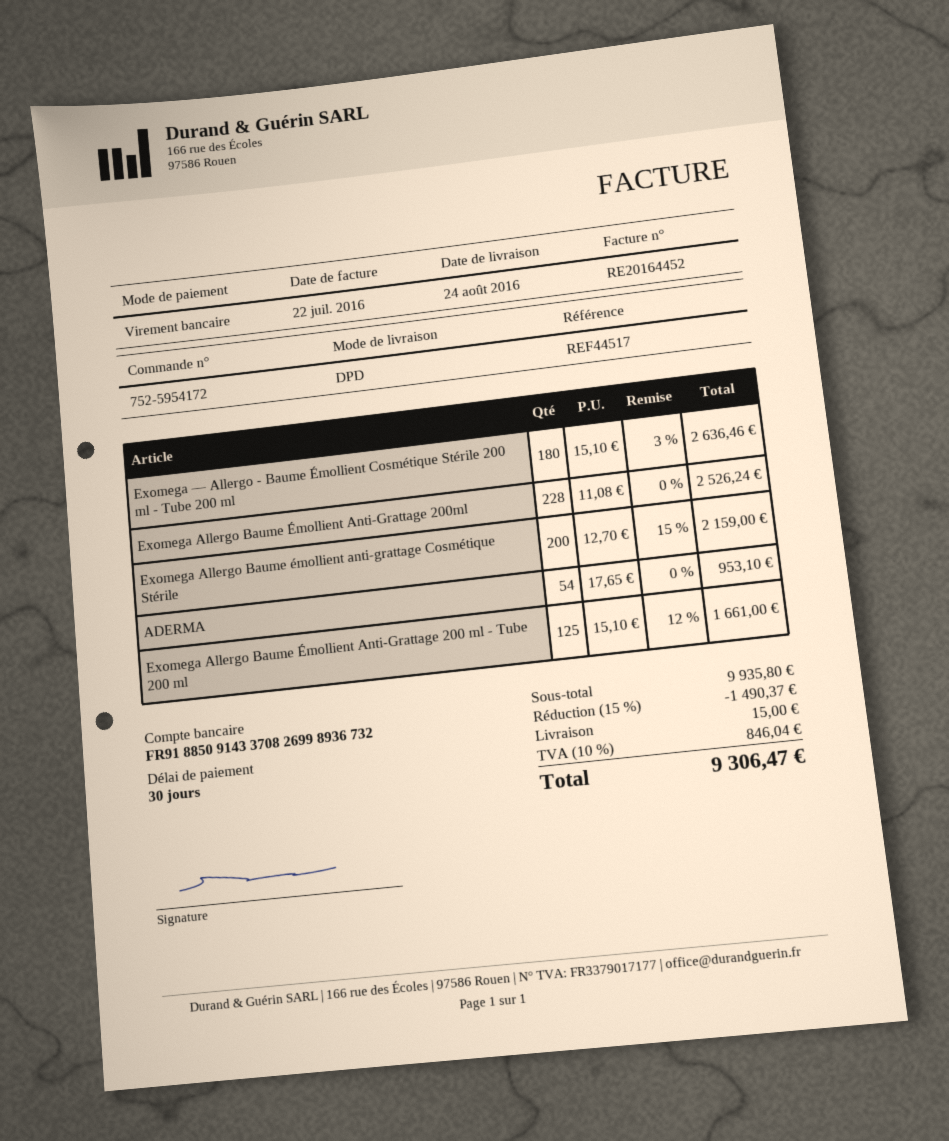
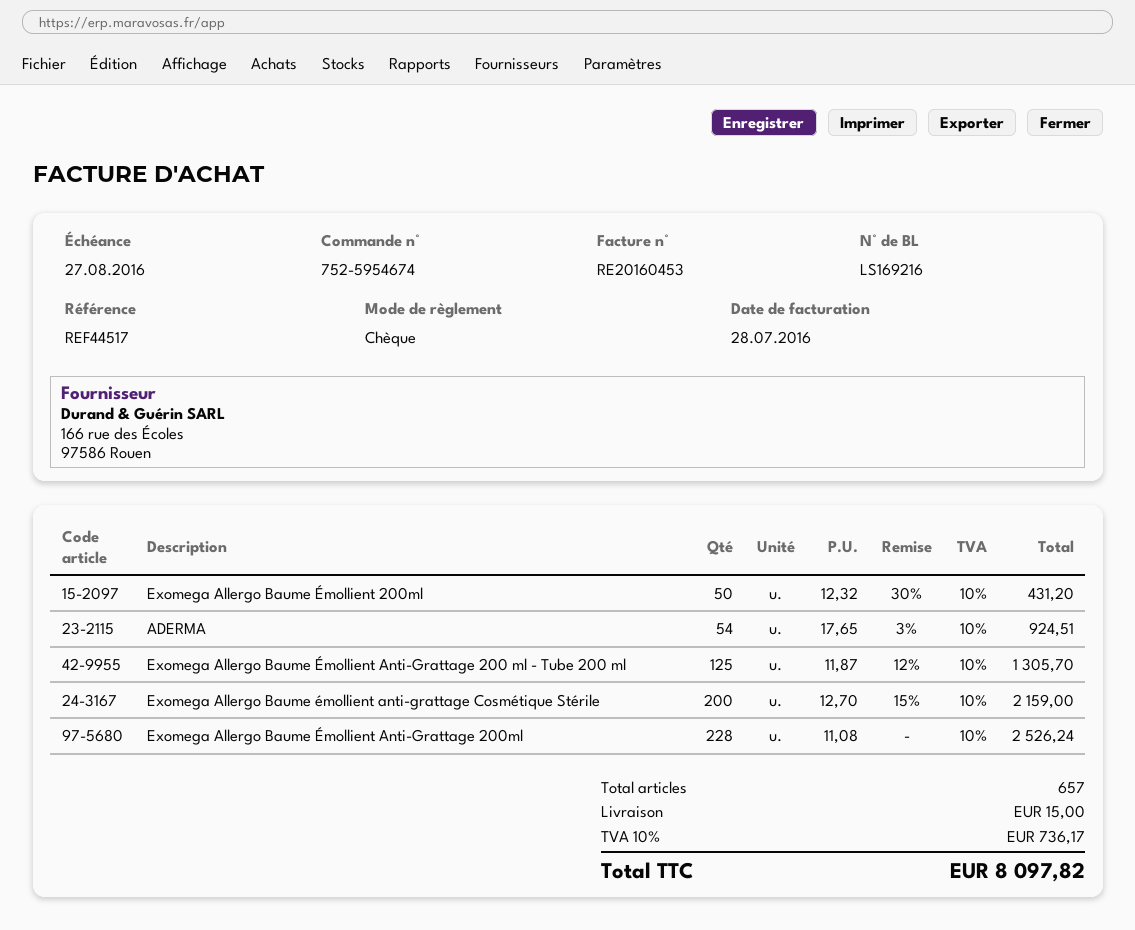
order number: 752-5954172 -> 752-5954674
invoice number: RE20164452 -> RE20160453
invoice date: 2016-07-22 -> 2016-07-28
payment method: bank transfer -> cheque
Exomega — Allergo - Baume Émollient Cosmétique Stérile 200 ml - Tube 200 ml: 180 x 15.10 - 3% = 2636.46 -> none
ADERMA: 54 x 17.65 = 953.10 -> 54 x 17.65 - 3% = 924.51
Exomega Allergo Baume Émollient Anti-Grattage 200 ml - Tube 200 ml: 125 x 15.10 - 12% = 1661.00 -> 125 x 11.87 - 12% = 1305.70
Exomega Allergo Baume Émollient 200ml: none -> 50 x 12.32 - 30% = 431.20
discount: 15% = 1490.37 -> none
tax: 10% = 846.04 -> 10% = 736.17
total: 9306.47 -> 8097.82

